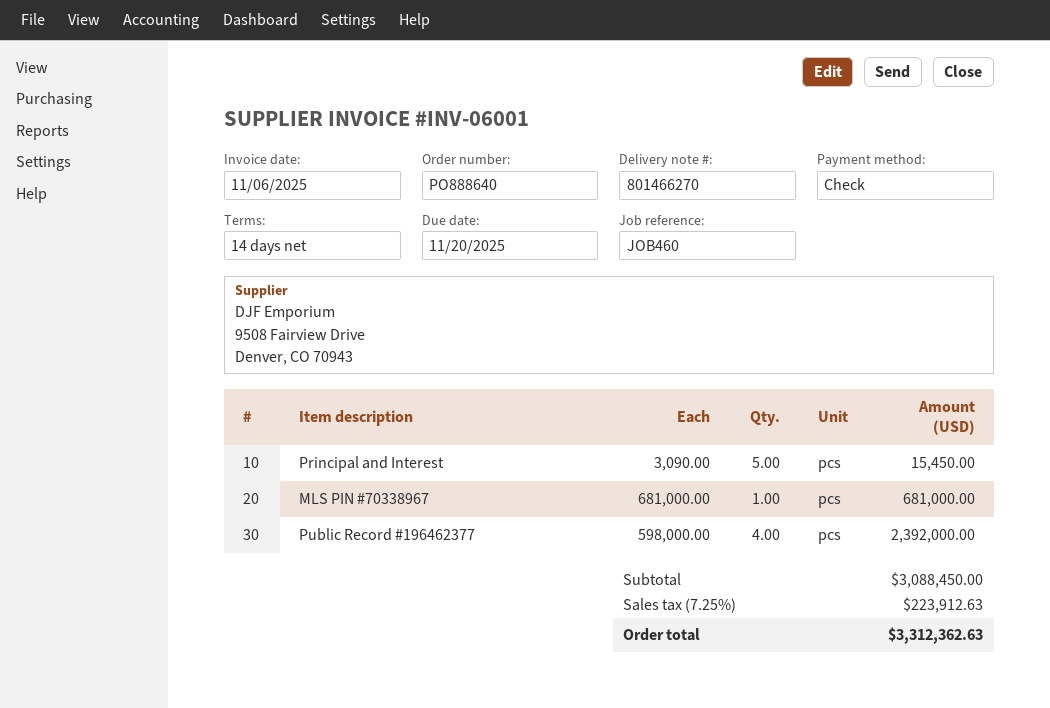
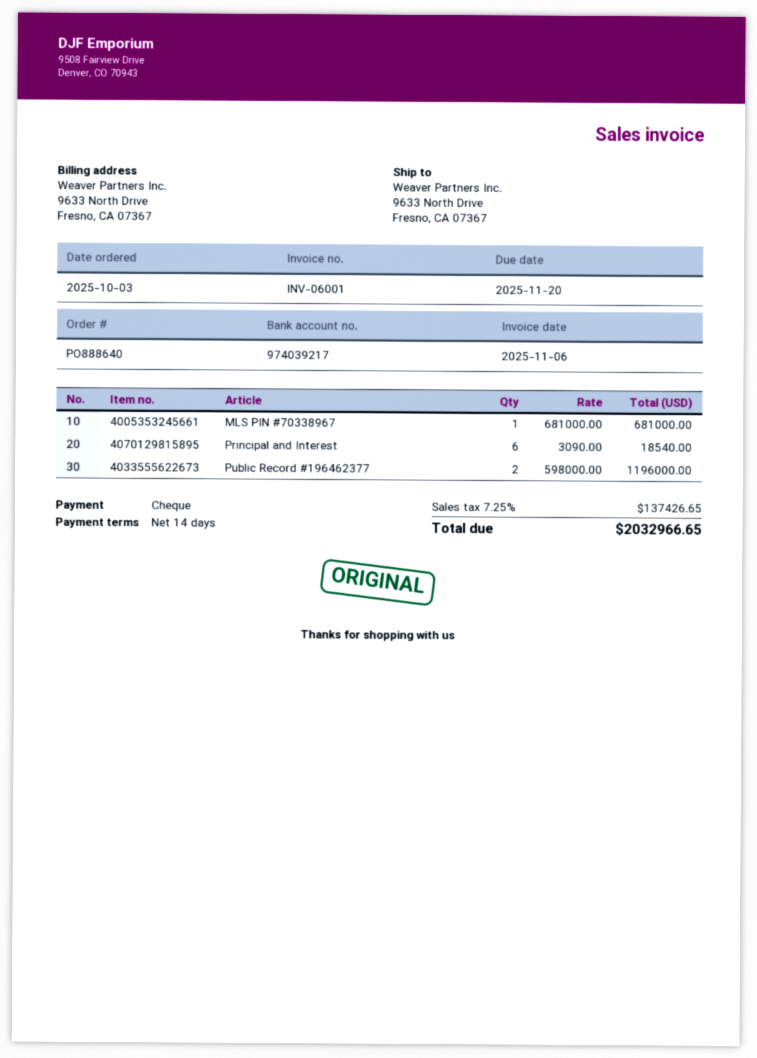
Principal and Interest: 5 x 3090.00 = 15450.00 -> 6 x 3090.00 = 18540.00
Public Record #196462377: 4 x 598000.00 = 2392000.00 -> 2 x 598000.00 = 1196000.00
tax: 7.25% = 223912.63 -> 7.25% = 137426.65
total: 3312362.63 -> 2032966.65

